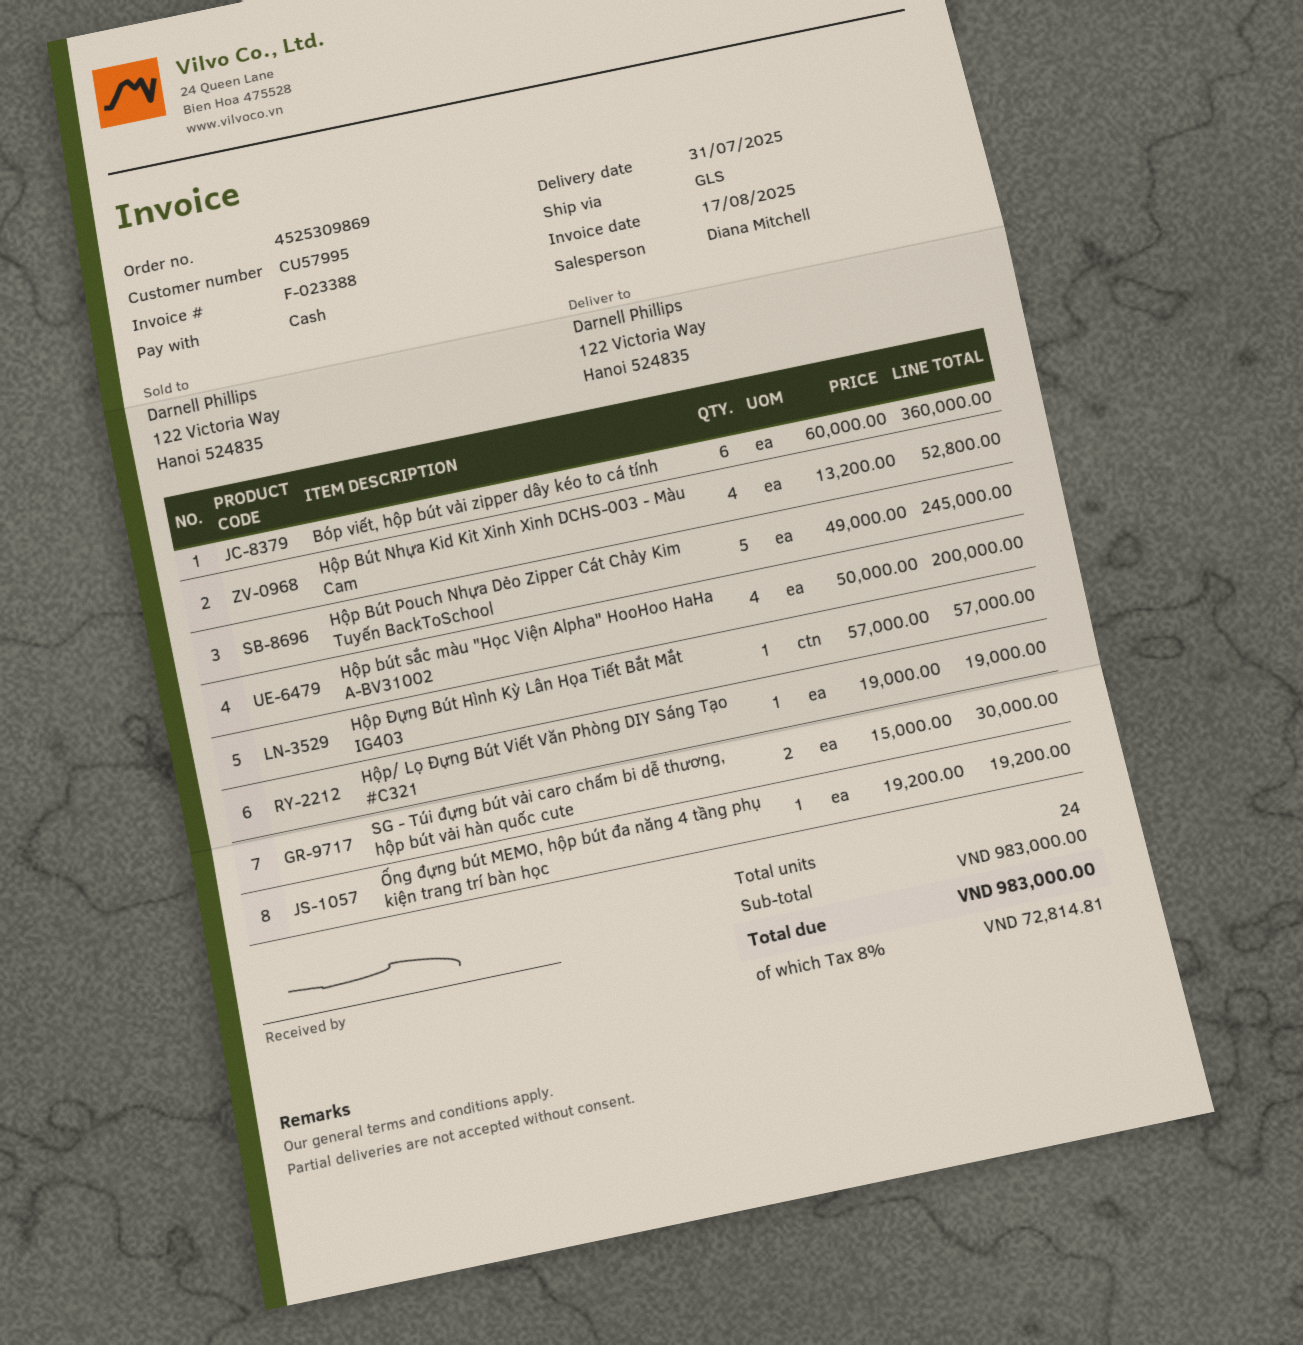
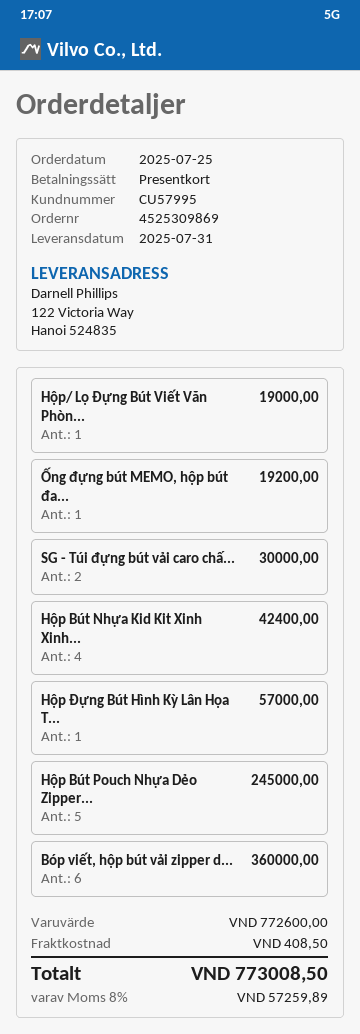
payment method: cash -> gift card
Hộp Bút Nhựa Kid Kit Xinh Xinh DCHS-003 - Màu Cam: 4 for 52800.00 -> 4 for 42400.00
Hộp bút sắc màu "Học Viện Alpha" HooHoo HaHa A-BV31002: 4 for 200000.00 -> none
subtotal: 983000.00 -> 772600.00
shipping: none -> 408.50
tax: 8% = 72814.81 -> 8% = 57259.89
total: 983000.00 -> 773008.50

